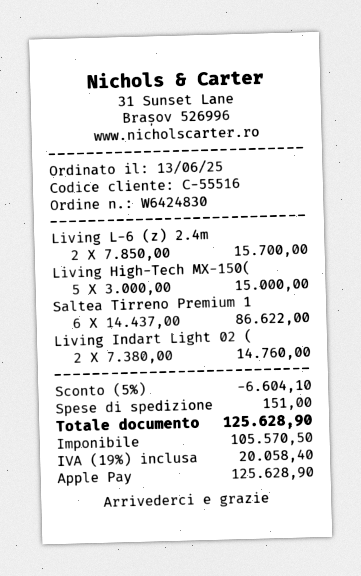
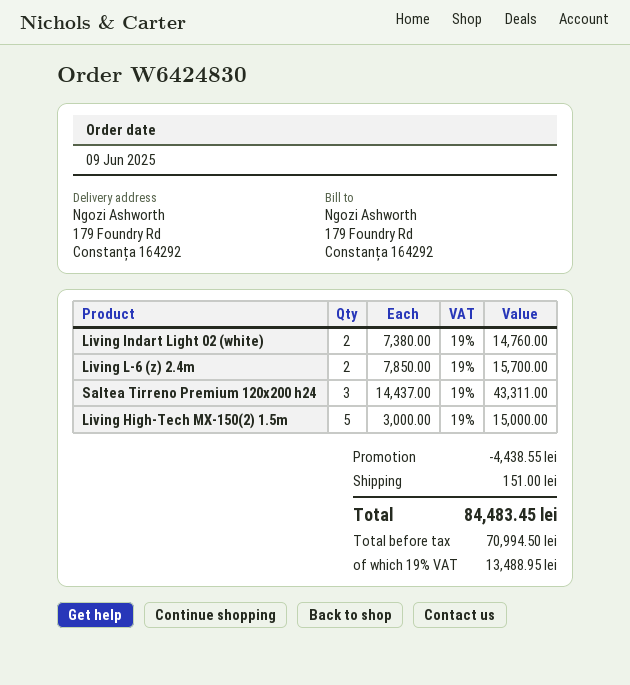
order date: 2025-06-13 -> 2025-06-09
Saltea Tirreno Premium 1: 6 x 14437.00 = 86622.00 -> 3 x 14437.00 = 43311.00
discount: 6604.10 -> 4438.55
net: 105570.50 -> 70994.50
tax: 19% = 20058.40 -> 19% = 13488.95
total: 125628.90 -> 84483.45

